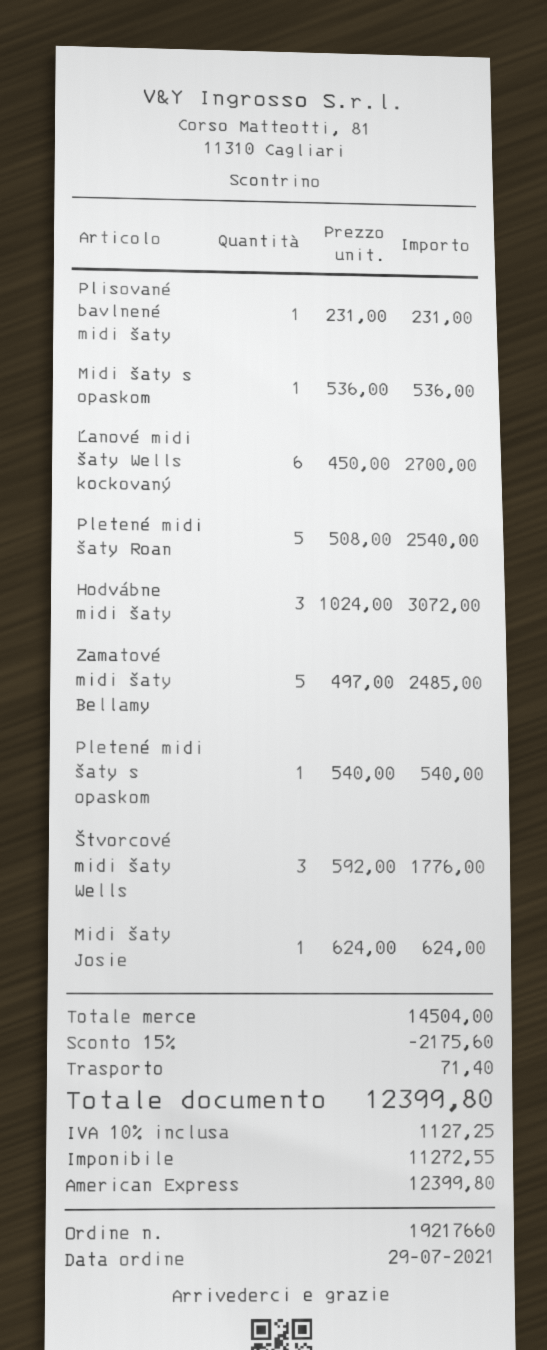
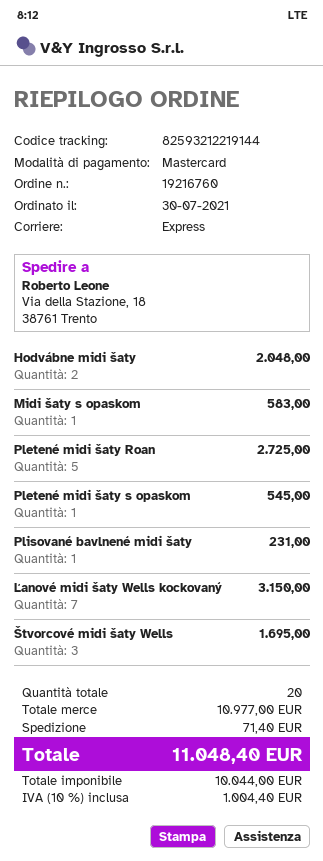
order number: 19217660 -> 19216760
order date: 2021-07-29 -> 2021-07-30
payment method: American Express -> Mastercard
Midi šaty s opaskom: 1 for 536.00 -> 1 for 583.00
Ľanové midi šaty Wells kockovaný: 6 for 2700.00 -> 7 for 3150.00
Pletené midi šaty Roan: 5 for 2540.00 -> 5 for 2725.00
Hodvábne midi šaty: 3 for 3072.00 -> 2 for 2048.00
Zamatové midi šaty Bellamy: 5 for 2485.00 -> none
Pletené midi šaty s opaskom: 1 for 540.00 -> 1 for 545.00
Štvorcové midi šaty Wells: 3 for 1776.00 -> 3 for 1695.00
Midi šaty Josie: 1 for 624.00 -> none
subtotal: 14504.00 -> 10977.00
discount: 15% = 2175.60 -> none
net: 11272.55 -> 10044.00
tax: 10% = 1127.25 -> 10% = 1004.40
total: 12399.80 -> 11048.40

